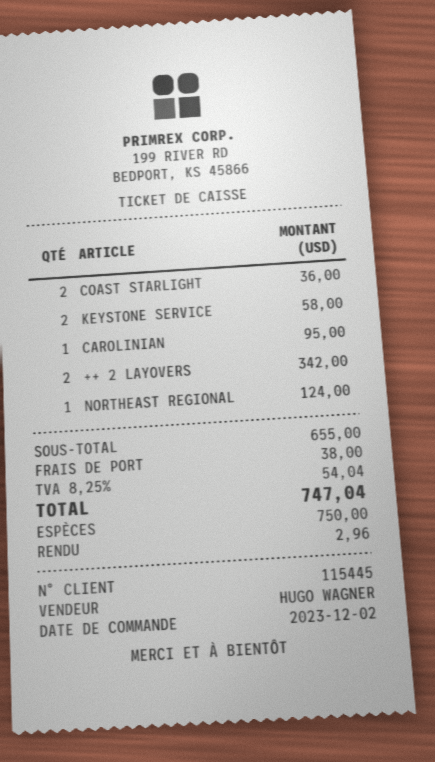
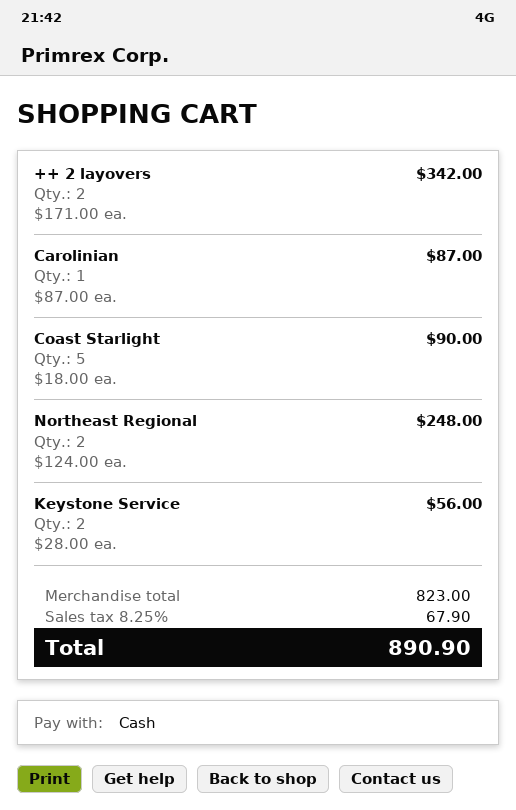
COAST STARLIGHT: 2 for 36.00 -> 5 for 90.00
KEYSTONE SERVICE: 2 for 58.00 -> 2 for 56.00
CAROLINIAN: 1 for 95.00 -> 1 for 87.00
NORTHEAST REGIONAL: 1 for 124.00 -> 2 for 248.00
subtotal: 655.00 -> 823.00
shipping: 38.00 -> none
tax: 8.25% = 54.04 -> 8.25% = 67.90
total: 747.04 -> 890.90

